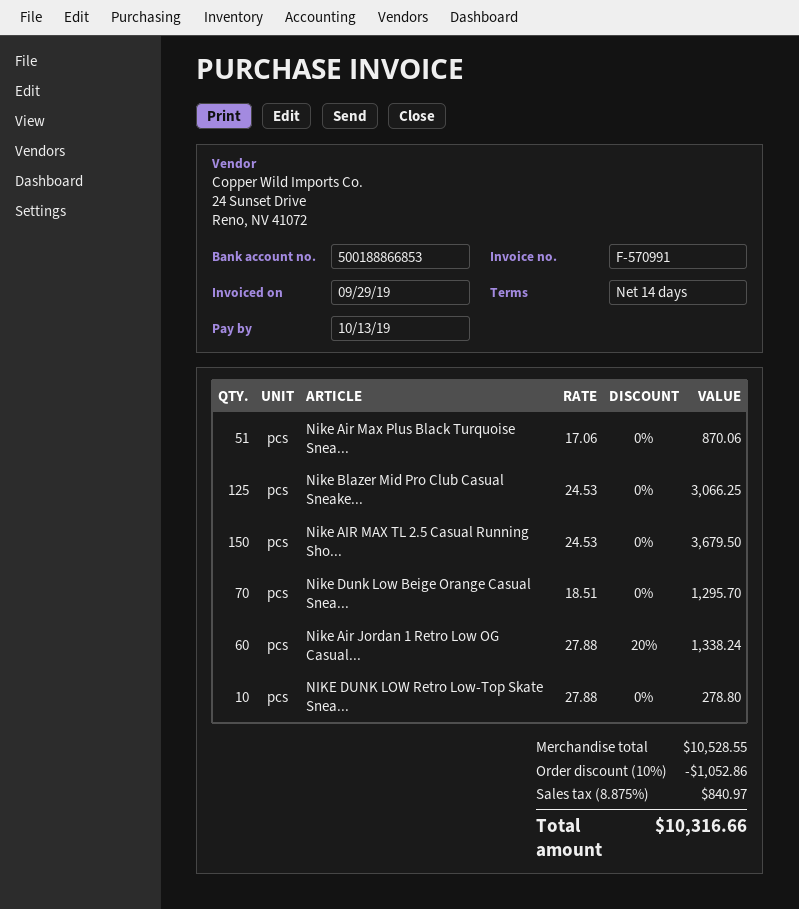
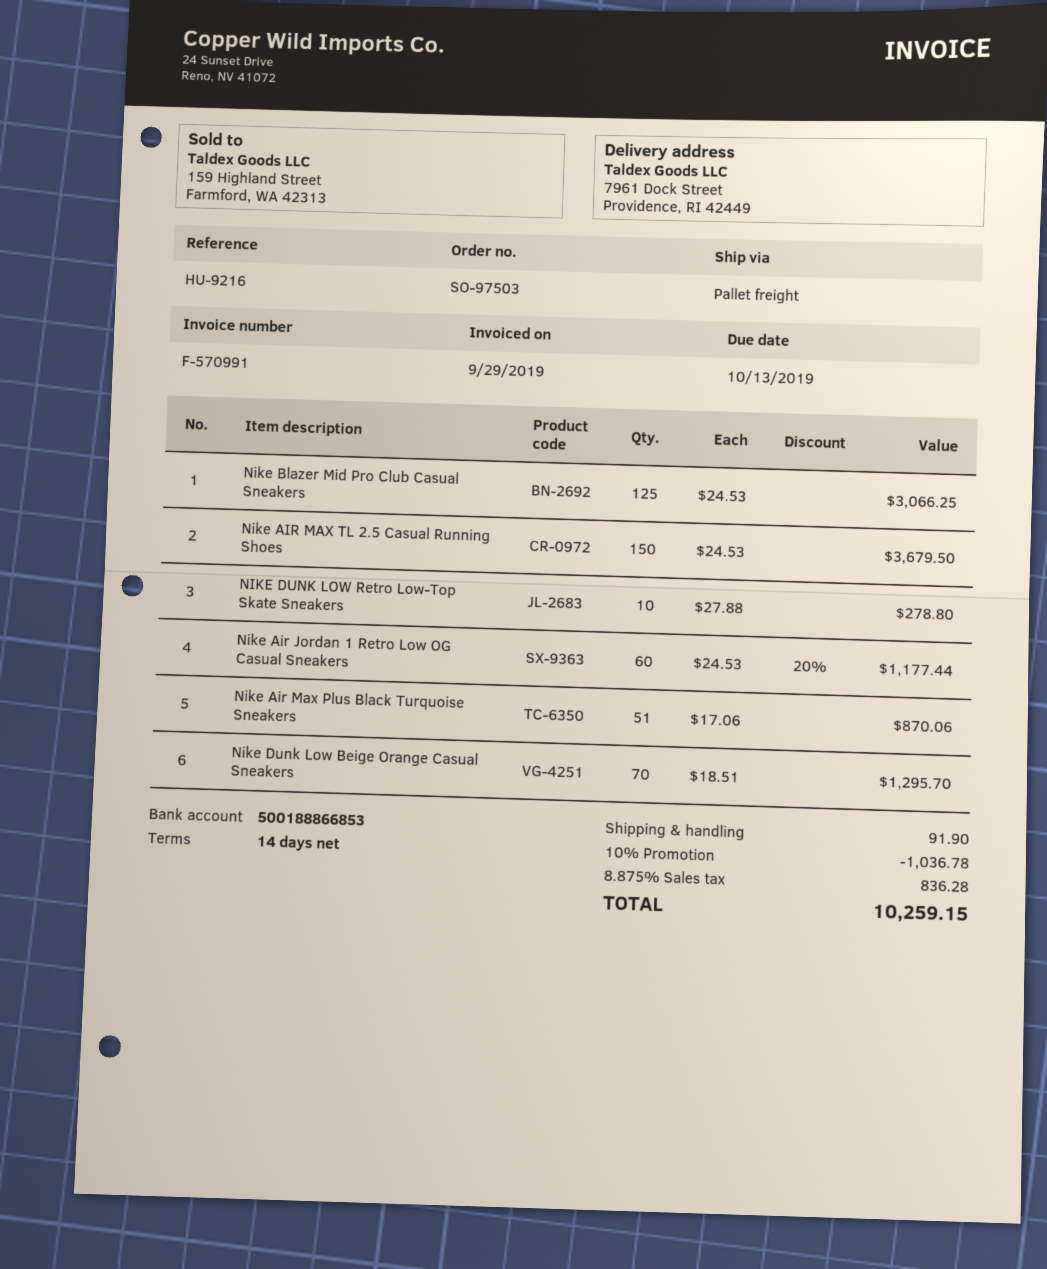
Nike Air Jordan 1 Retro Low OG Casual...: 60 x 27.88 - 20% = 1338.24 -> 60 x 24.53 - 20% = 1177.44
discount: 10% = 1052.86 -> 10% = 1036.78
shipping: none -> 91.90
tax: 8.875% = 840.97 -> 8.875% = 836.28
total: 10316.66 -> 10259.15

